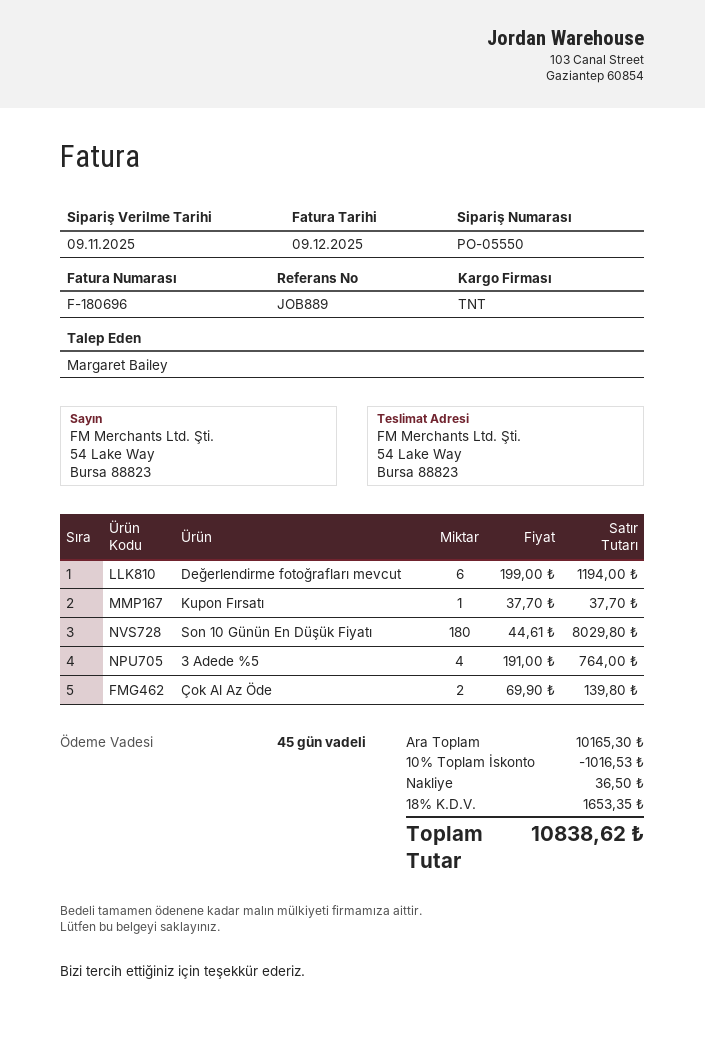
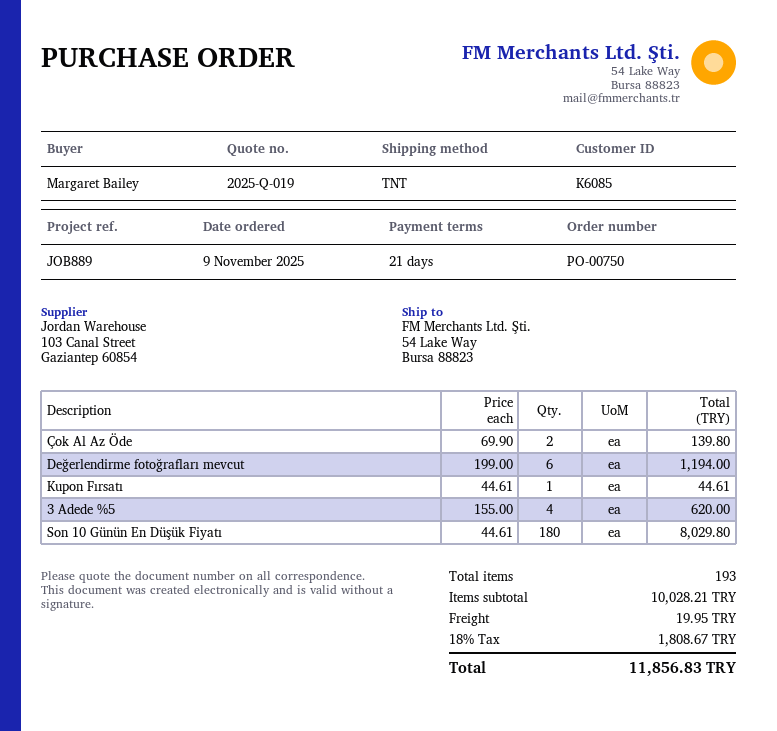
order number: PO-05550 -> PO-00750
payment terms: 45 days -> 21 days
Kupon Fırsatı: 1 x 37.70 = 37.70 -> 1 x 44.61 = 44.61
3 Adede %5: 4 x 191.00 = 764.00 -> 4 x 155.00 = 620.00
subtotal: 10165.30 -> 10028.21
discount: 10% = 1016.53 -> none
shipping: 36.50 -> 19.95
tax: 18% = 1653.35 -> 18% = 1808.67
total: 10838.62 -> 11856.83

